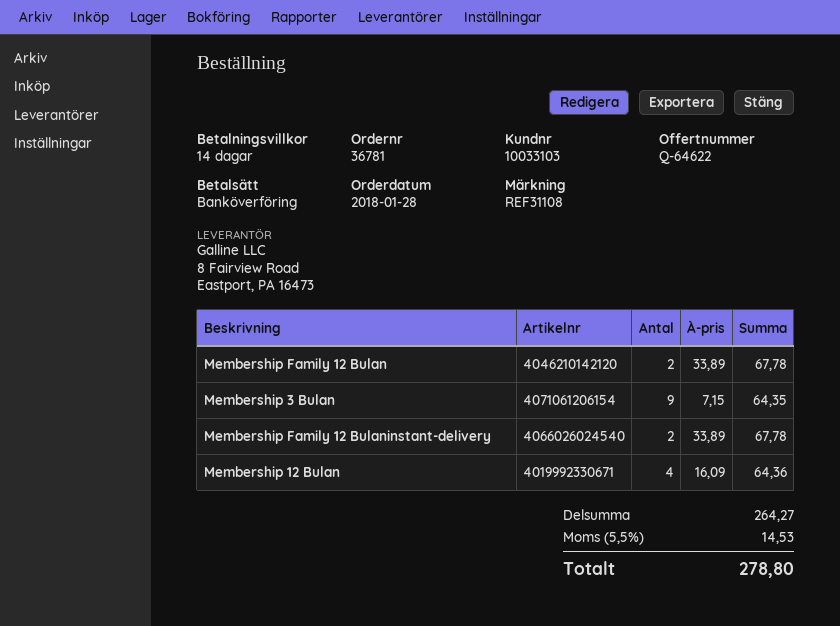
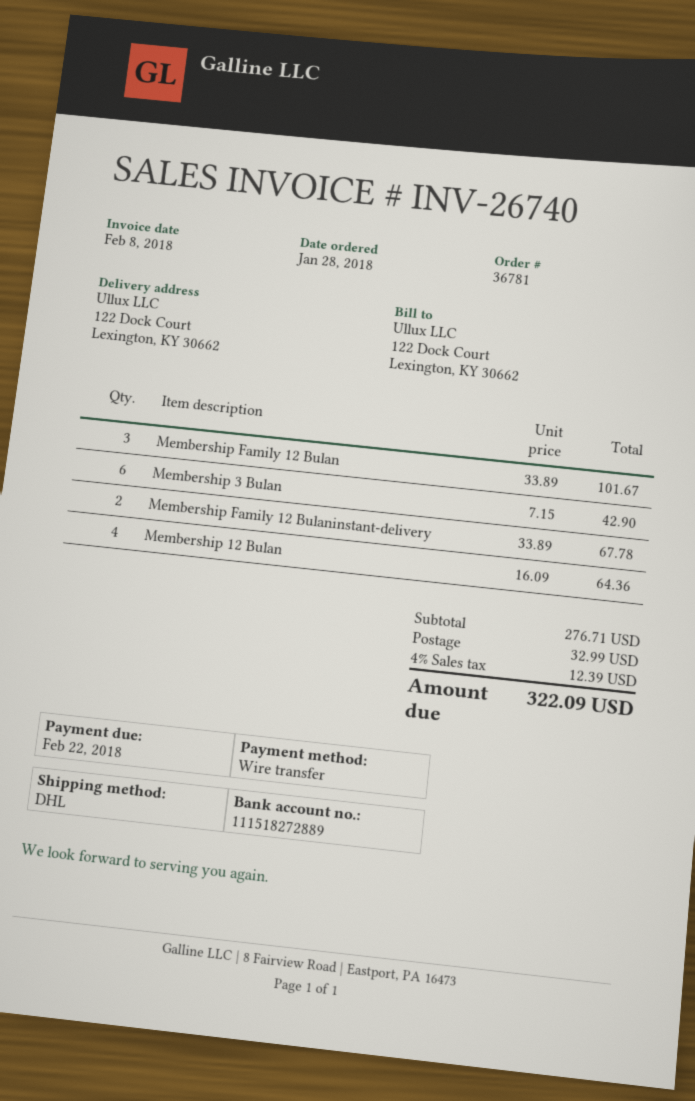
Membership Family 12 Bulan: 2 x 33.89 = 67.78 -> 3 x 33.89 = 101.67
Membership 3 Bulan: 9 x 7.15 = 64.35 -> 6 x 7.15 = 42.90
subtotal: 264.27 -> 276.71
shipping: none -> 32.99
tax: 5.5% = 14.53 -> 4% = 12.39
total: 278.80 -> 322.09

